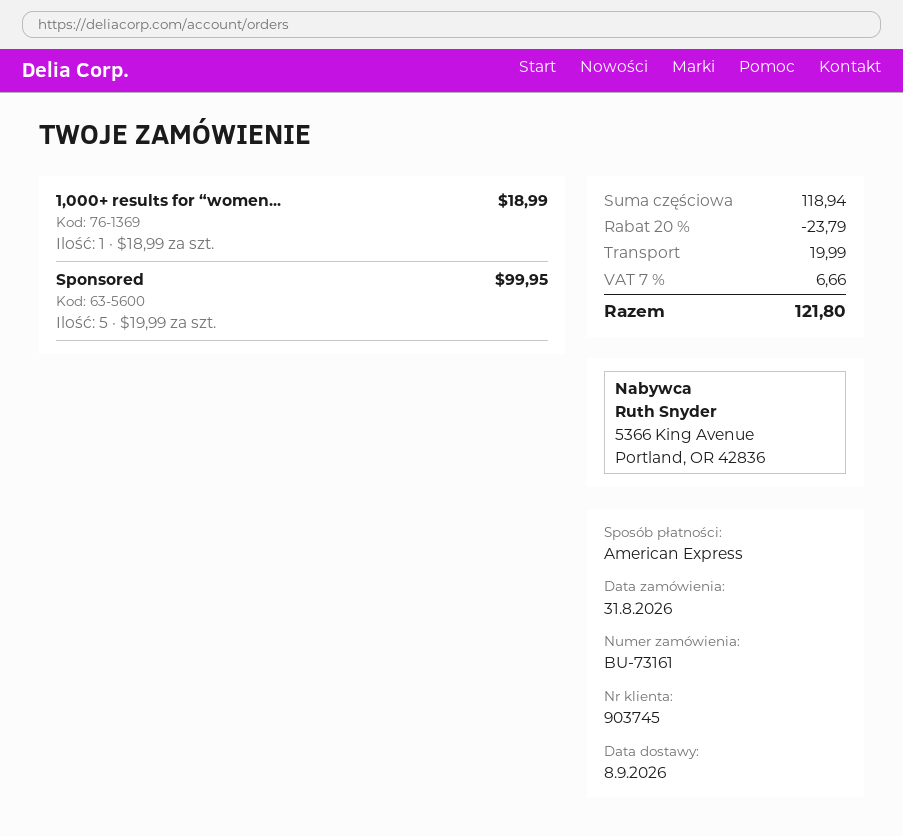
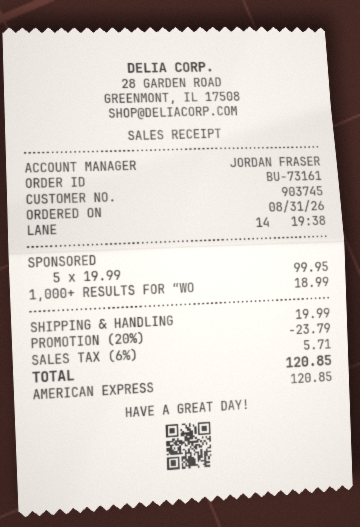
tax: 7% = 6.66 -> 6% = 5.71
total: 121.80 -> 120.85

